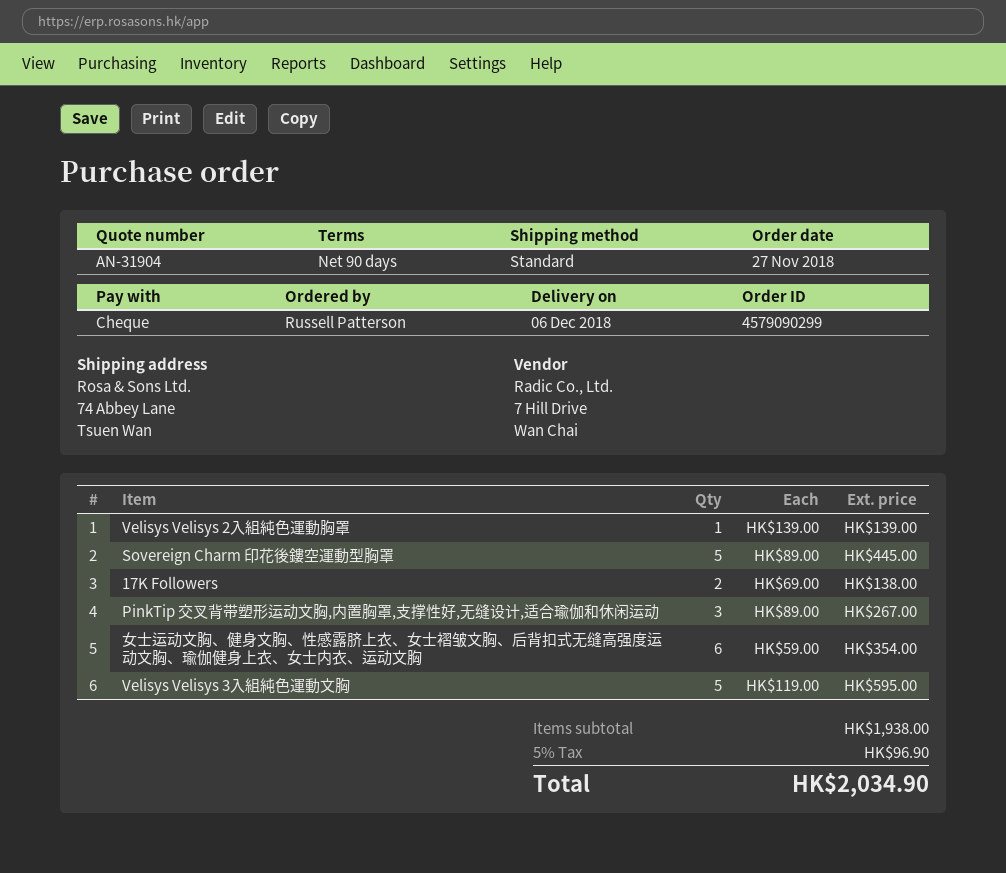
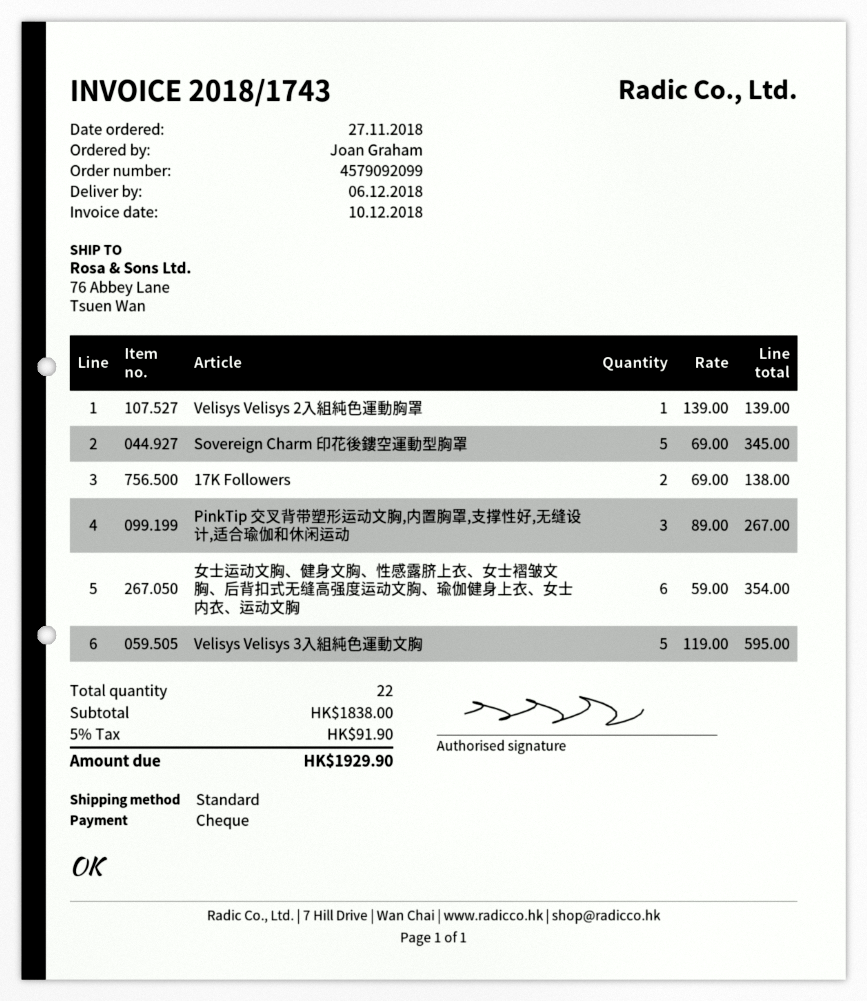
order number: 4579090299 -> 4579092099
ordered by: Russell Patterson -> Joan Graham
ship to: 74 Abbey Lane, Tsuen Wan -> 76 Abbey Lane, Tsuen Wan
Sovereign Charm 印花後鏤空運動型胸罩: 5 x 89.00 = 445.00 -> 5 x 69.00 = 345.00
subtotal: 1938.00 -> 1838.00
tax: 5% = 96.90 -> 5% = 91.90
total: 2034.90 -> 1929.90

